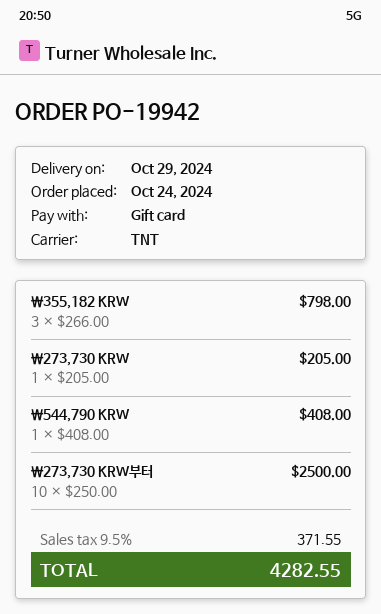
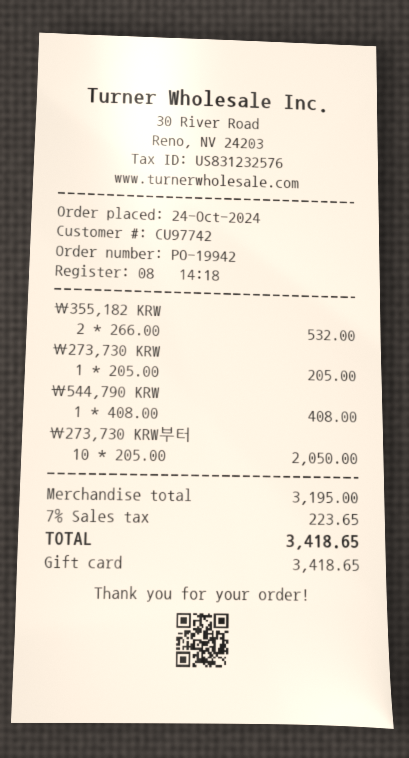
₩355,182 KRW: 3 x 266.00 = 798.00 -> 2 x 266.00 = 532.00
₩273,730 KRW부터: 10 x 250.00 = 2500.00 -> 10 x 205.00 = 2050.00
tax: 9.5% = 371.55 -> 7% = 223.65
total: 4282.55 -> 3418.65

